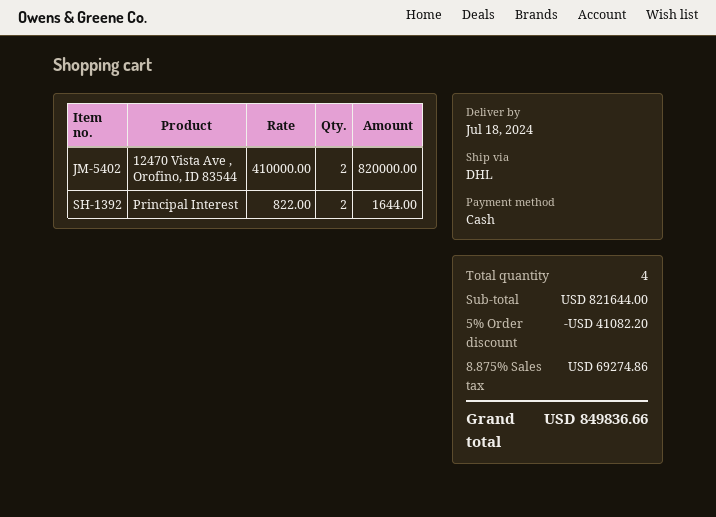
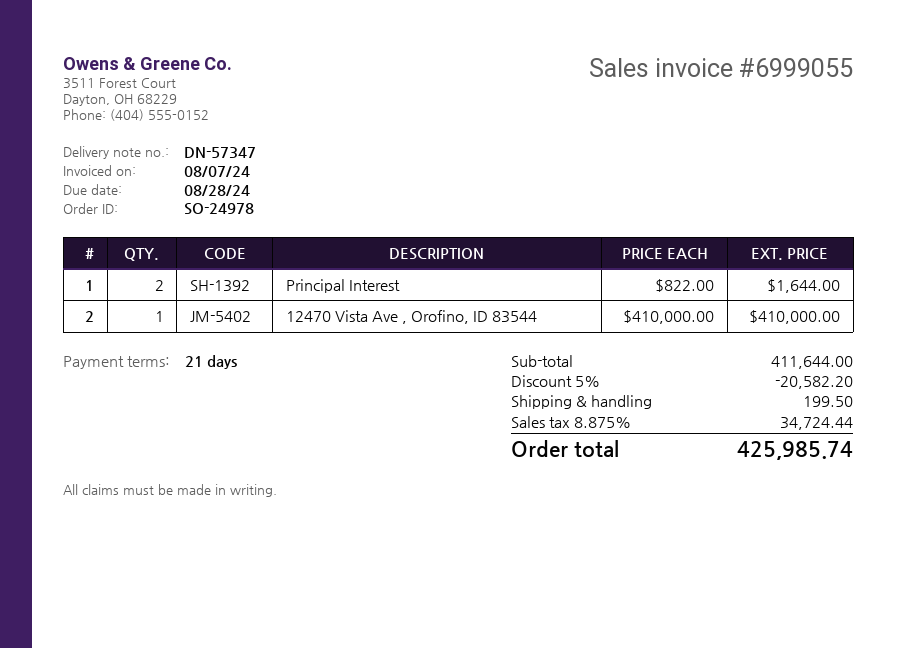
12470 Vista Ave , Orofino, ID 83544: 2 x 410000.00 = 820000.00 -> 1 x 410000.00 = 410000.00
subtotal: 821644.00 -> 411644.00
discount: 5% = 41082.20 -> 5% = 20582.20
shipping: none -> 199.50
tax: 8.875% = 69274.86 -> 8.875% = 34724.44
total: 849836.66 -> 425985.74

